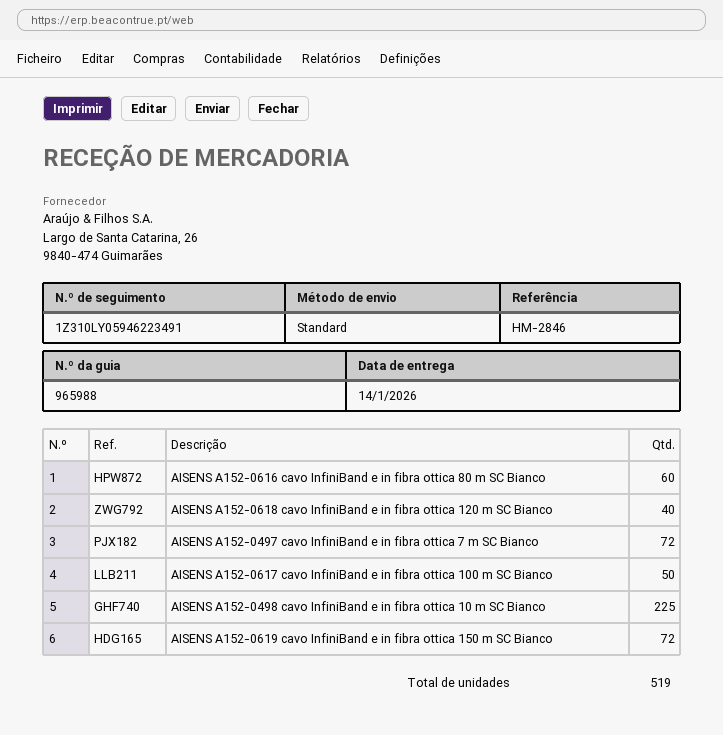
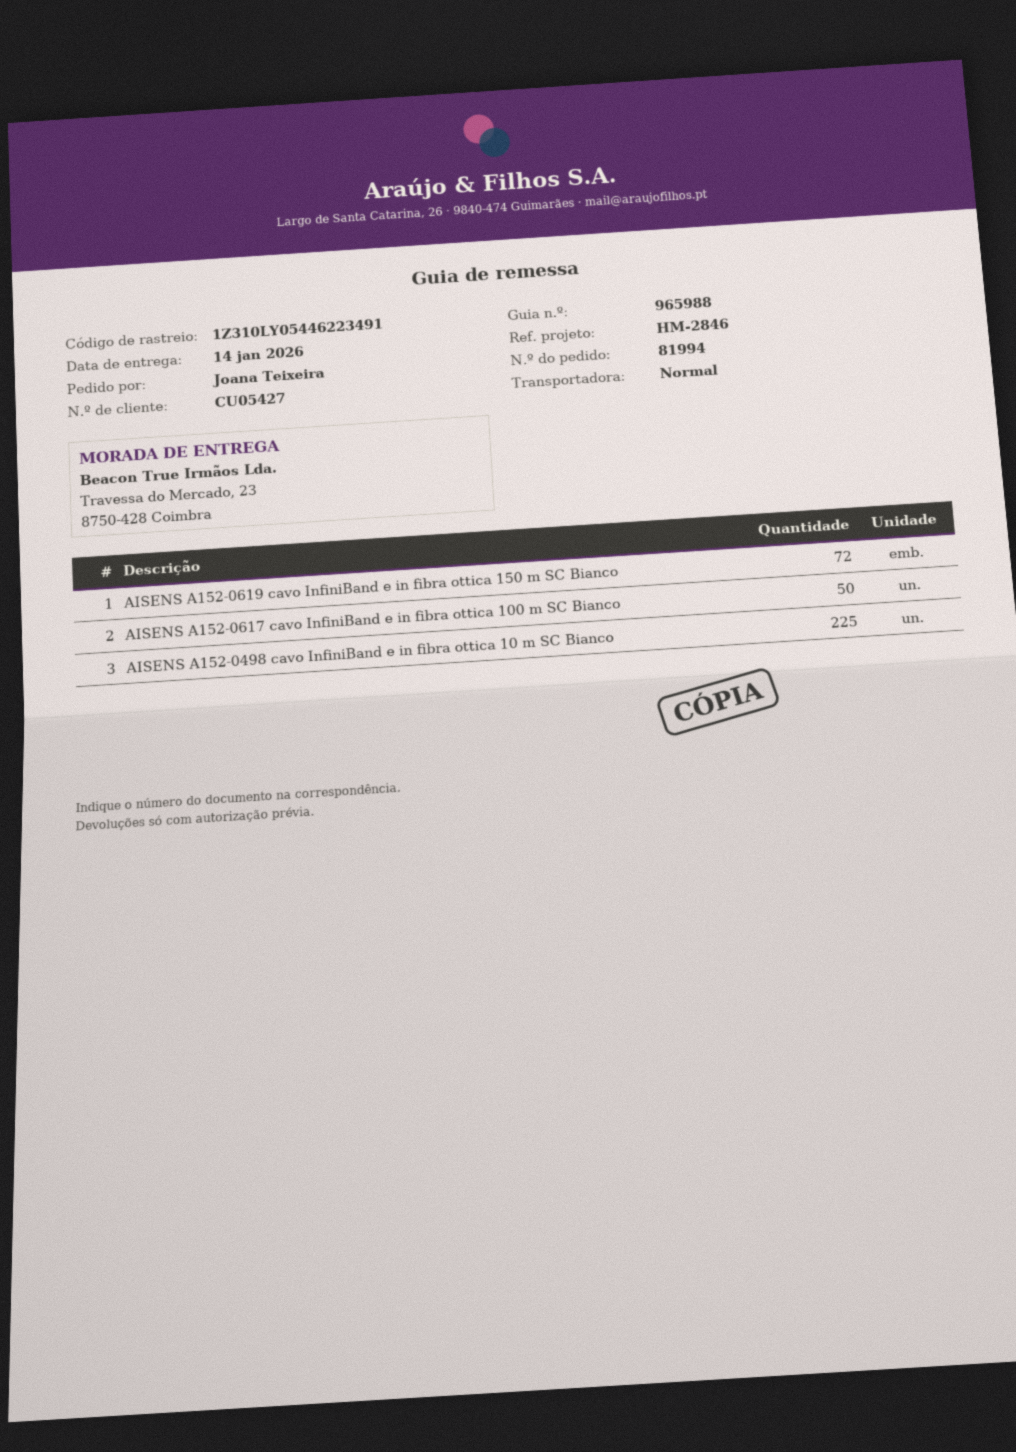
tracking number: 1Z310LY05946223491 -> 1Z310LY05446223491
AISENS A152-0616 cavo InfiniBand e in fibra ottica 80 m SC Bianco: 60 -> none
AISENS A152-0618 cavo InfiniBand e in fibra ottica 120 m SC Bianco: 40 -> none
AISENS A152-0497 cavo InfiniBand e in fibra ottica 7 m SC Bianco: 72 -> none

